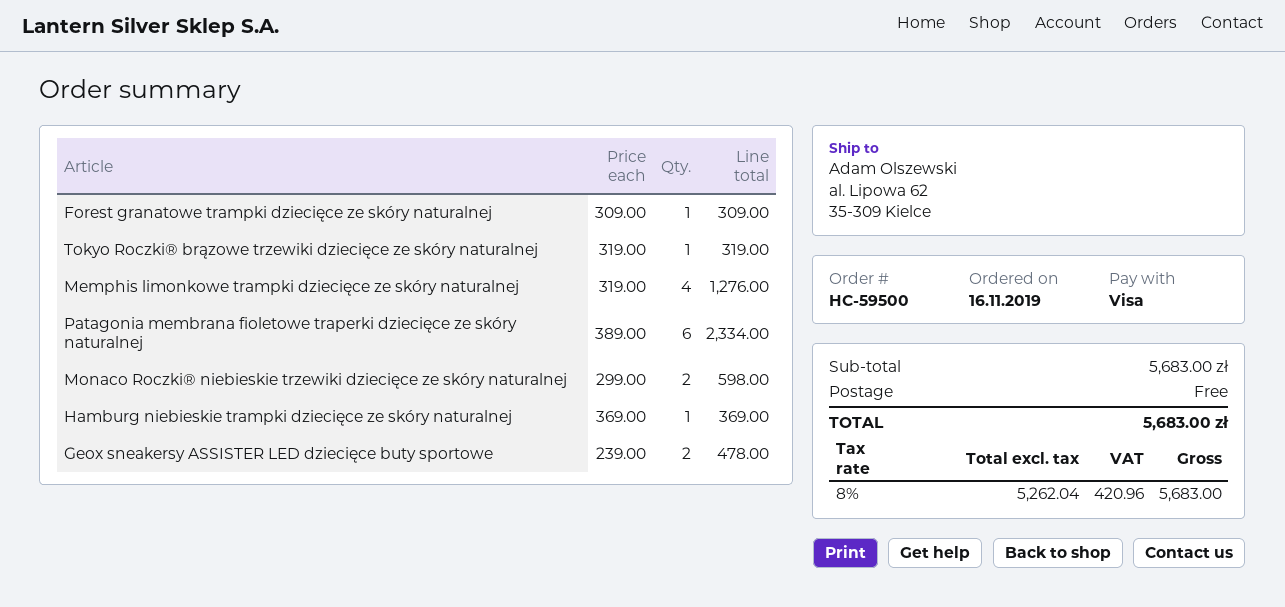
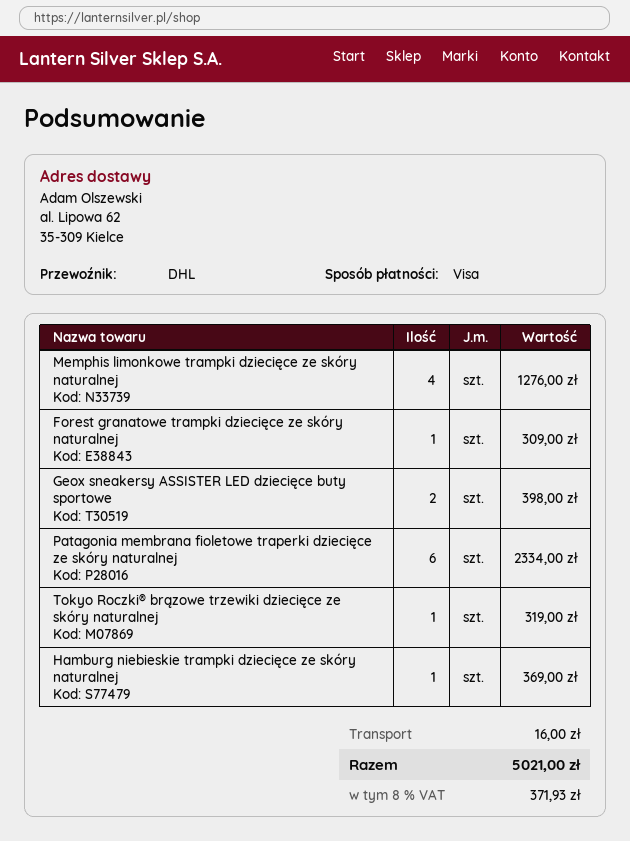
Monaco Roczki® niebieskie trzewiki dziecięce ze skóry naturalnej: 2 for 598.00 -> none
Geox sneakersy ASSISTER LED dziecięce buty sportowe: 2 for 478.00 -> 2 for 398.00
shipping: 0.00 -> 16.00
tax: 8% = 420.96 -> 8% = 371.93
total: 5683.00 -> 5021.00

